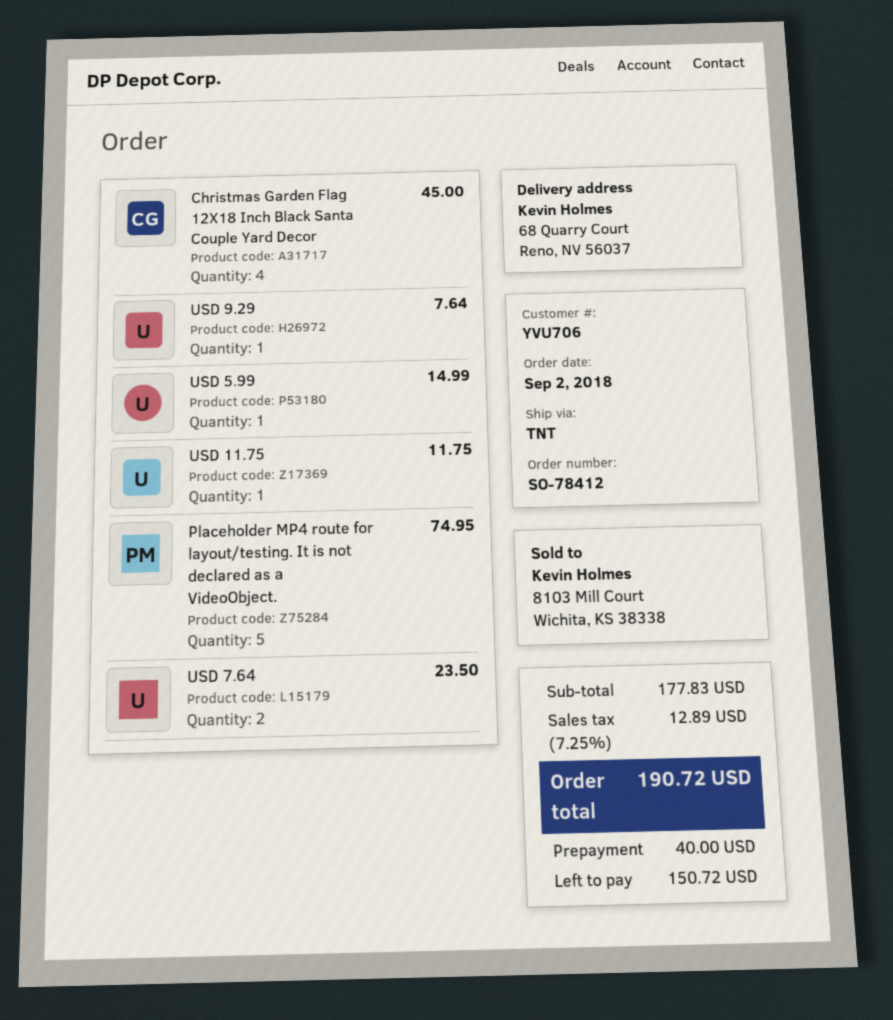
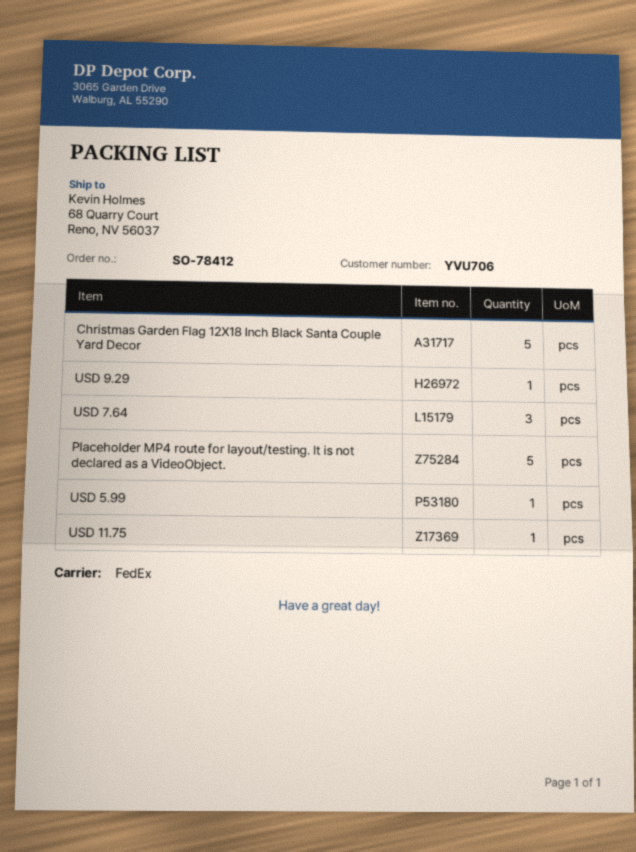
shipping method: TNT -> FedEx
Christmas Garden Flag 12X18 Inch Black Santa Couple Yard Decor: 4 -> 5
USD 7.64: 2 -> 3

